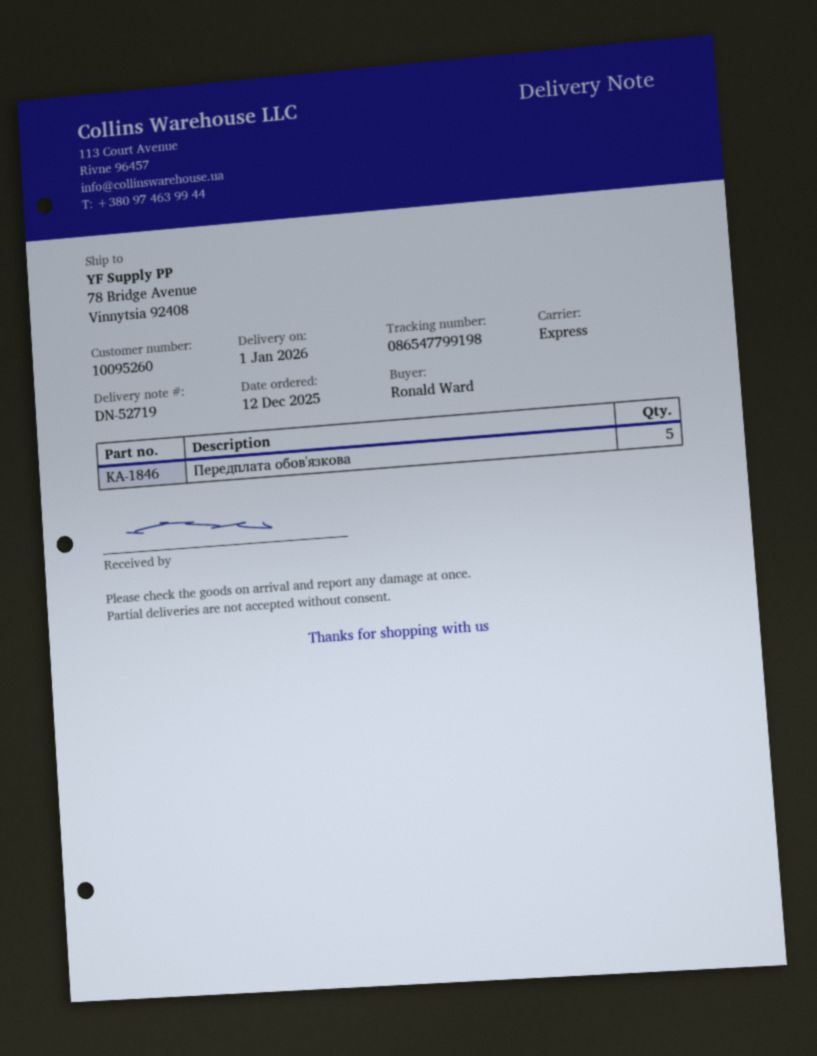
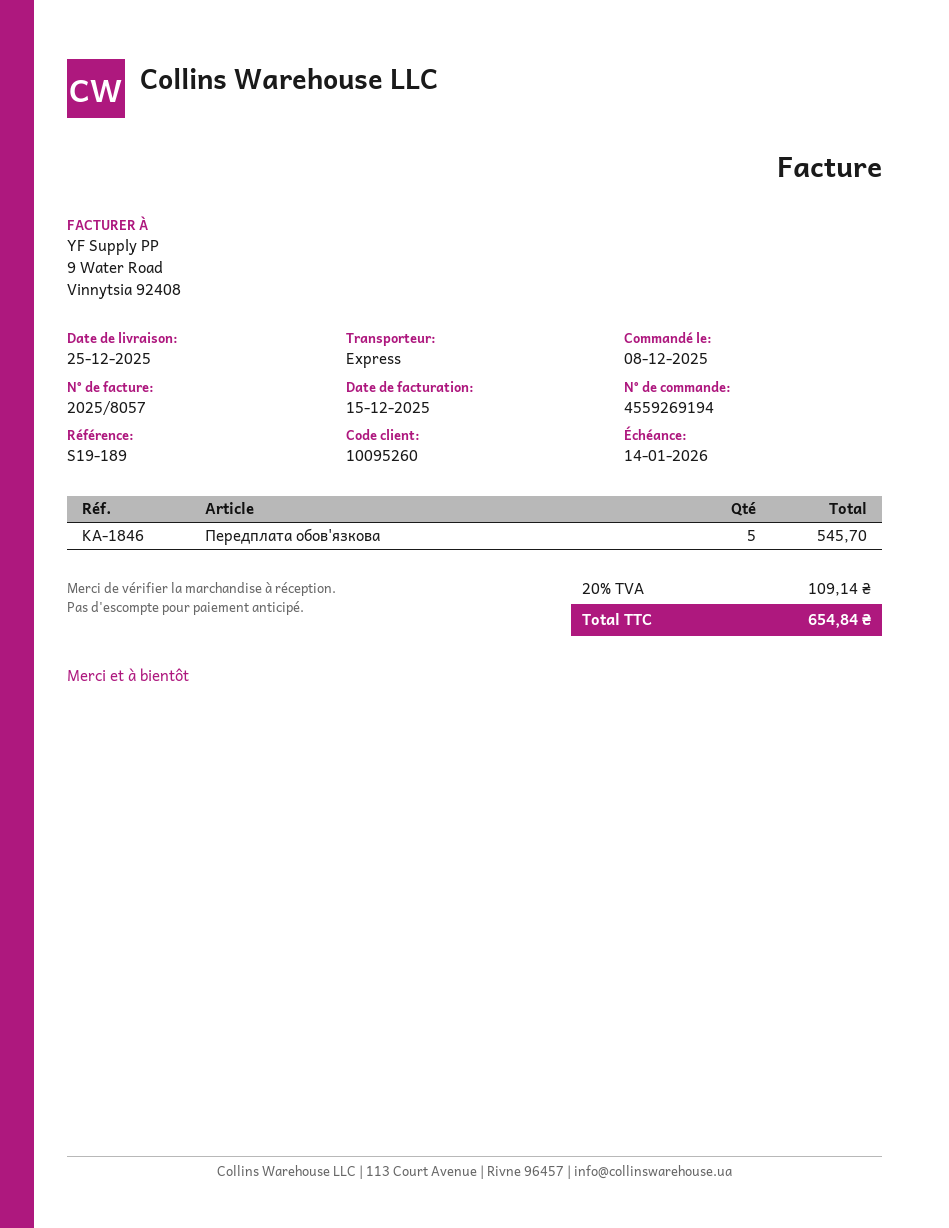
order date: 2025-12-12 -> 2025-12-08
delivery date: 2026-01-01 -> 2025-12-25

